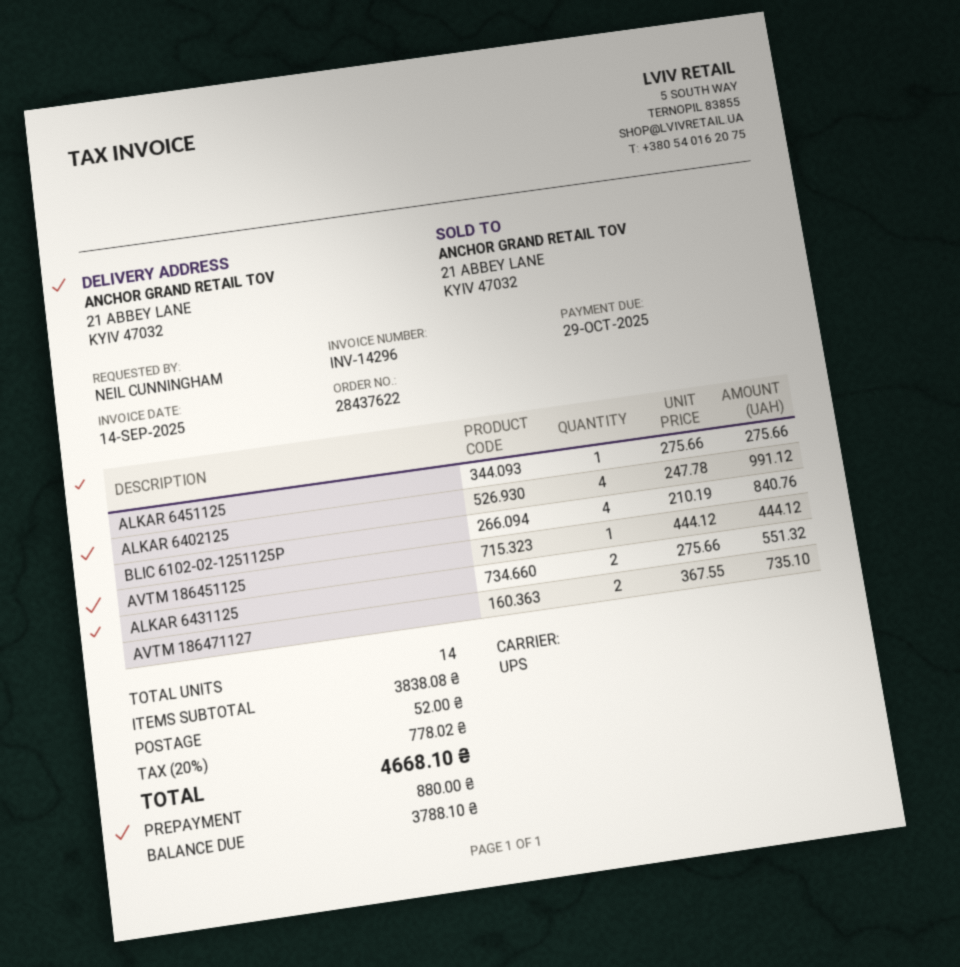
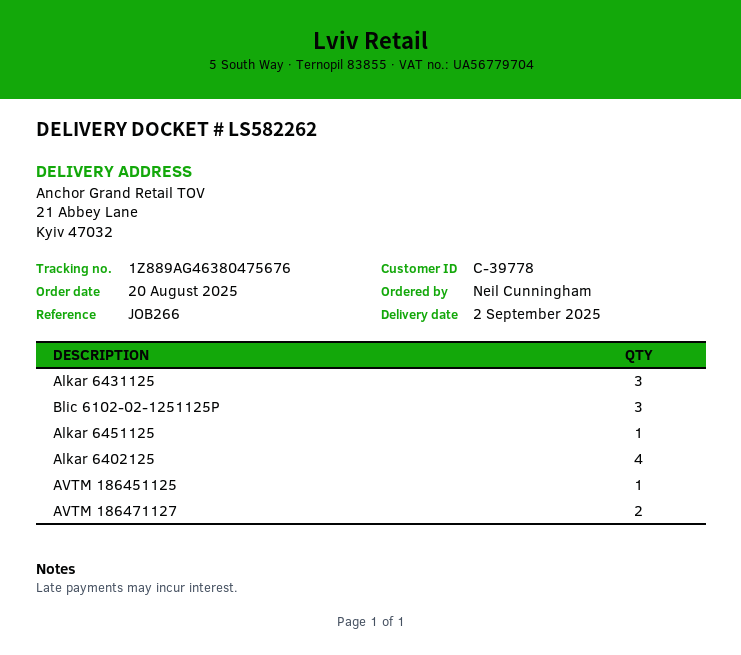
BLIC 6102-02-1251125P: 4 -> 3
ALKAR 6431125: 2 -> 3

